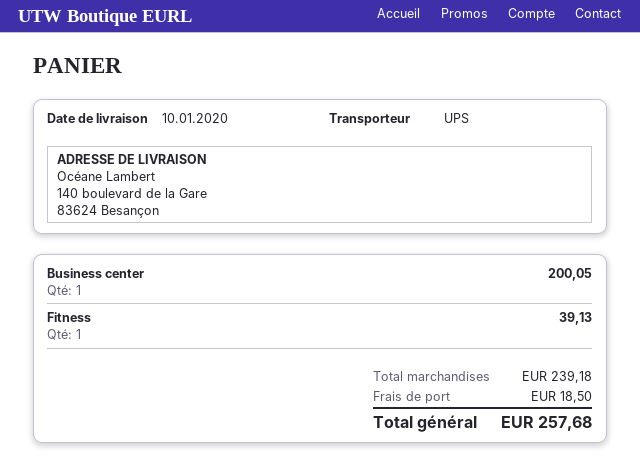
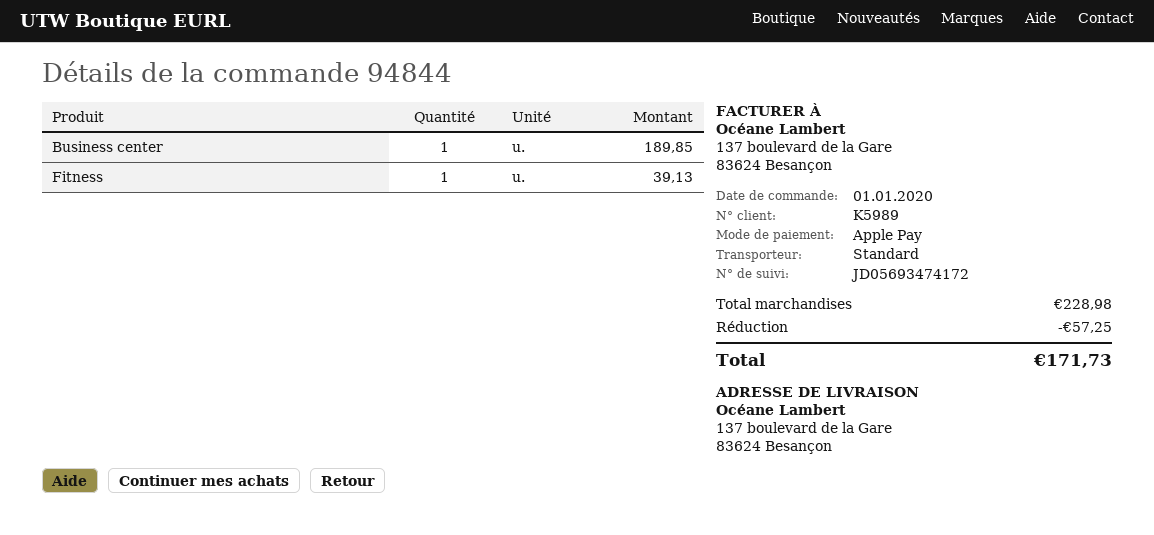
shipping method: UPS -> standard
ship to: 140 boulevard de la Gare, 83624 Besançon -> 137 boulevard de la Gare, 83624 Besançon
Business center: 1 for 200.05 -> 1 for 189.85
subtotal: 239.18 -> 228.98
discount: none -> 57.25
shipping: 18.50 -> none
total: 257.68 -> 171.73

